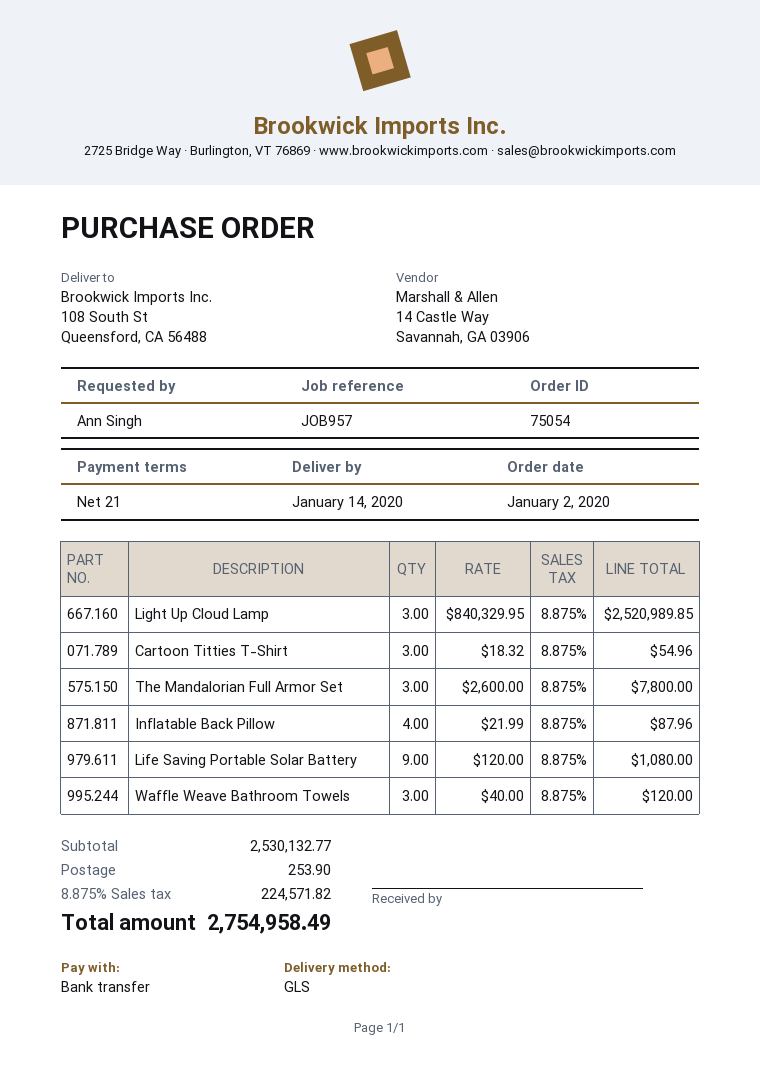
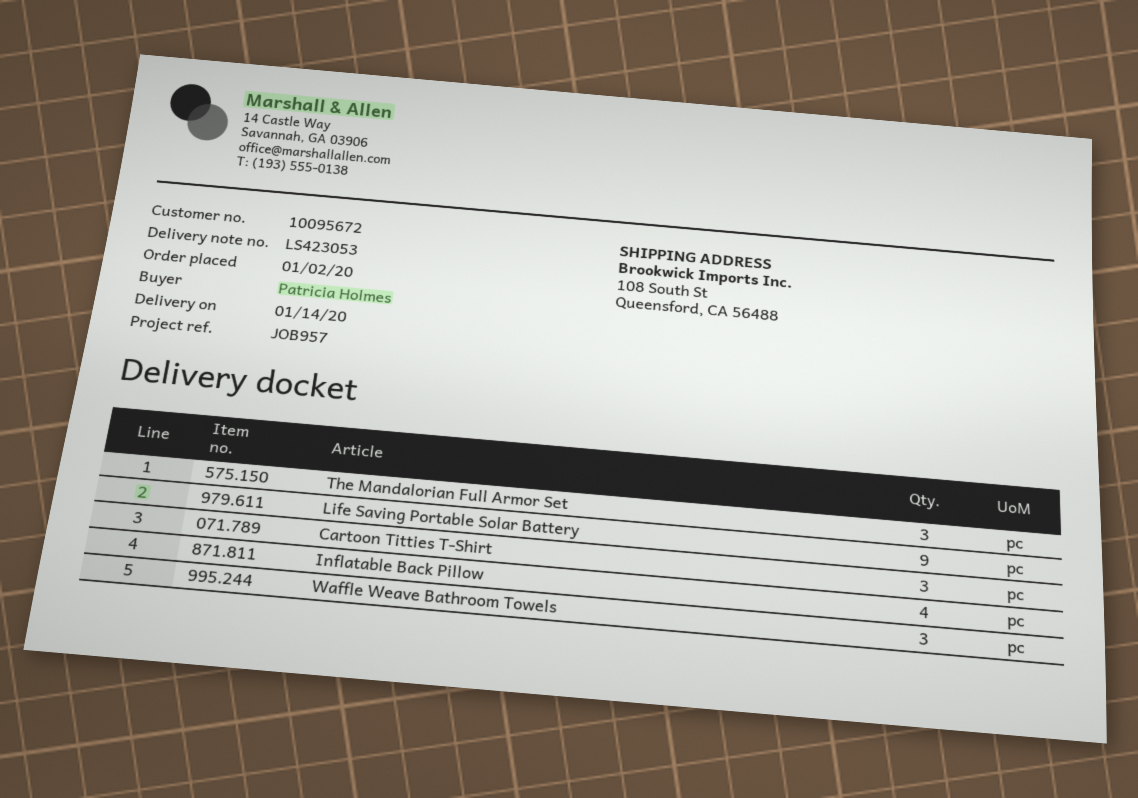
ordered by: Ann Singh -> Patricia Holmes
Light Up Cloud Lamp: 3 -> none

